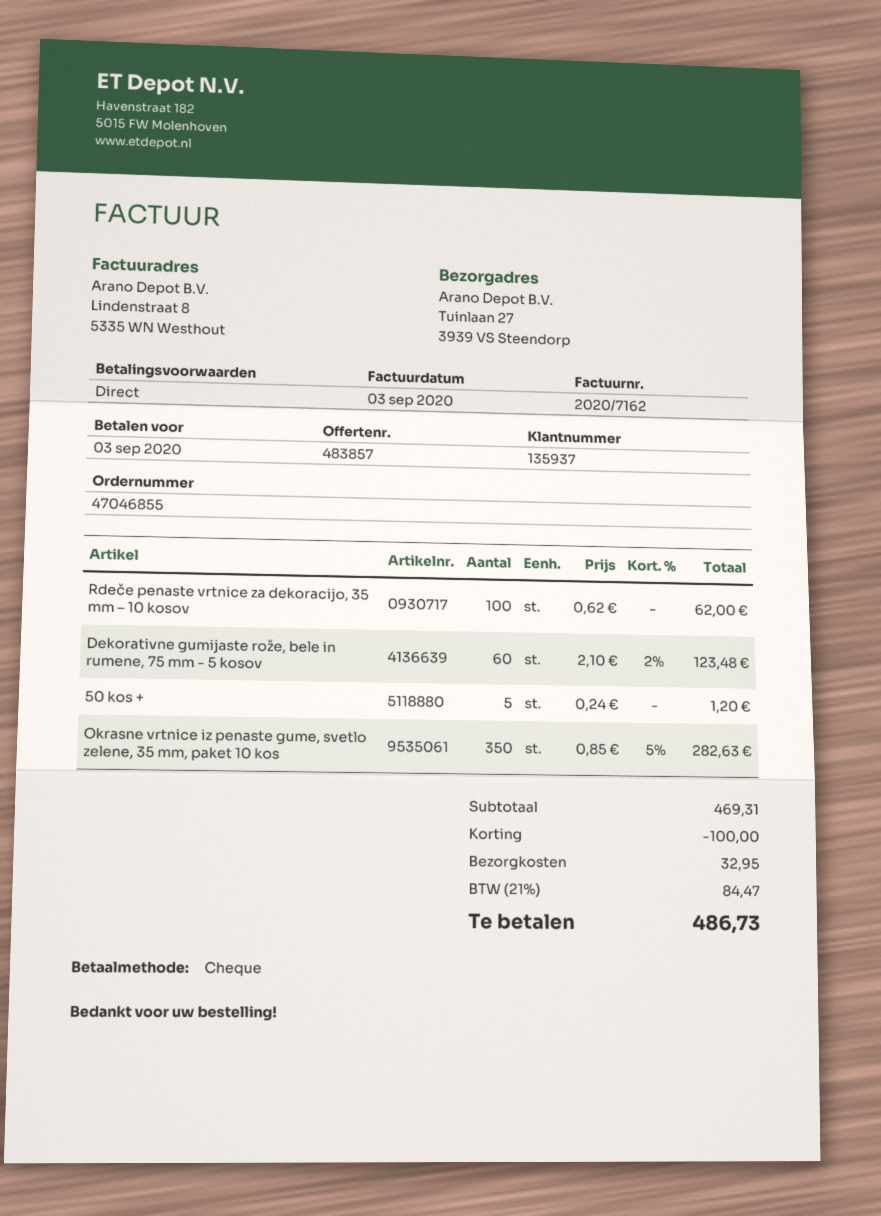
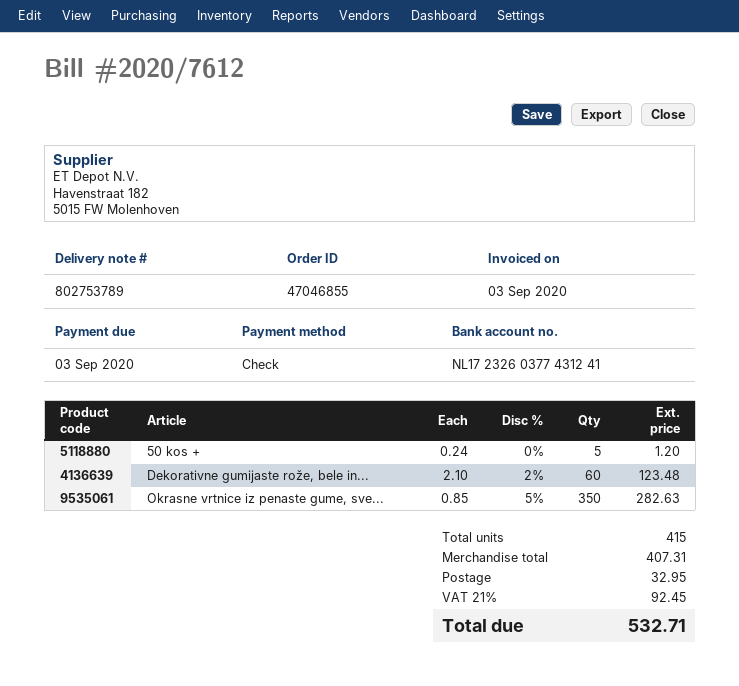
invoice number: 2020/7162 -> 2020/7612
Rdeče penaste vrtnice za dekoracijo, 35 mm – 10 kosov: 100 x 0.62 = 62.00 -> none
subtotal: 469.31 -> 407.31
discount: 100.00 -> none
tax: 21% = 84.47 -> 21% = 92.45
total: 486.73 -> 532.71

